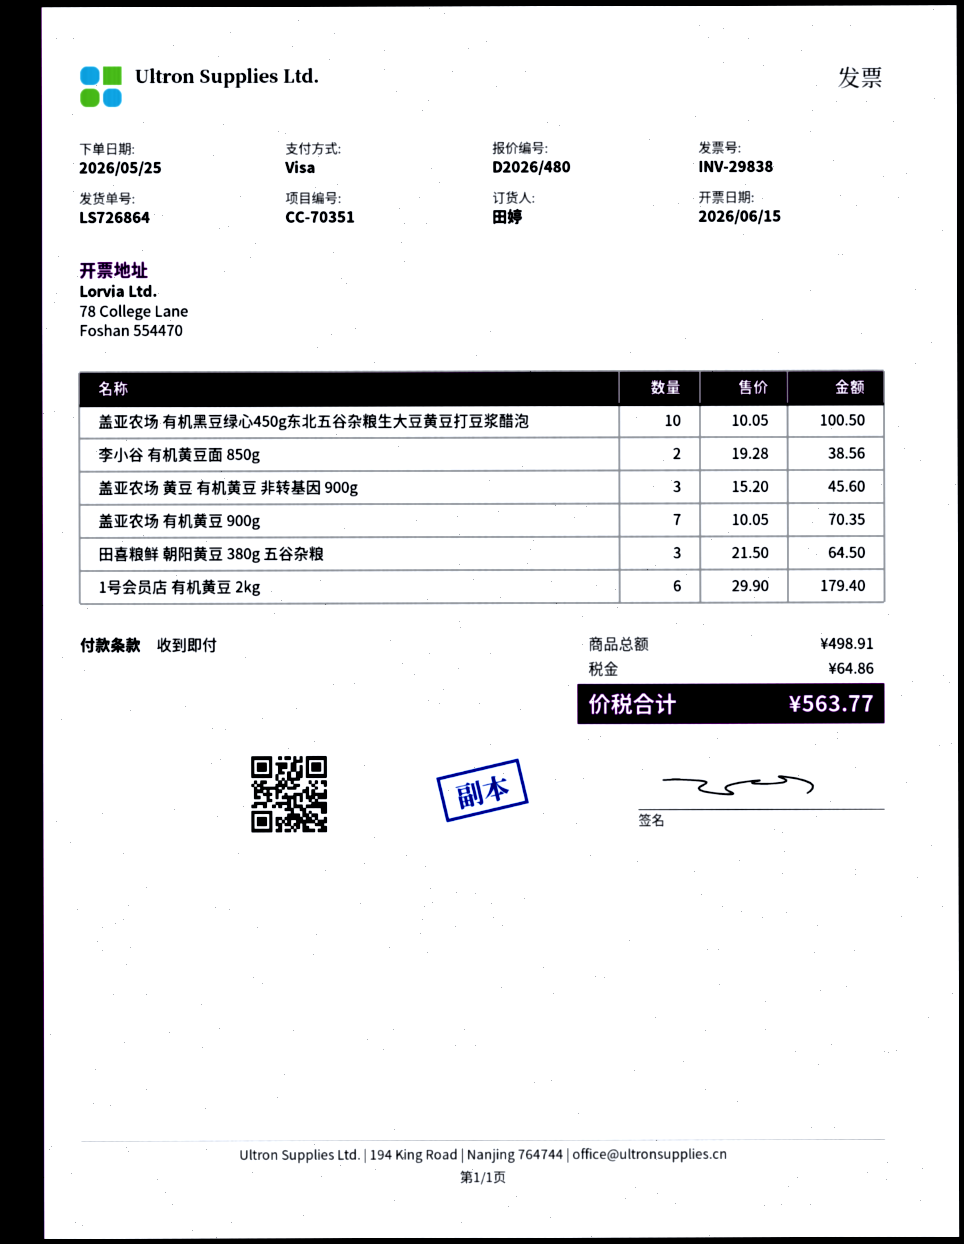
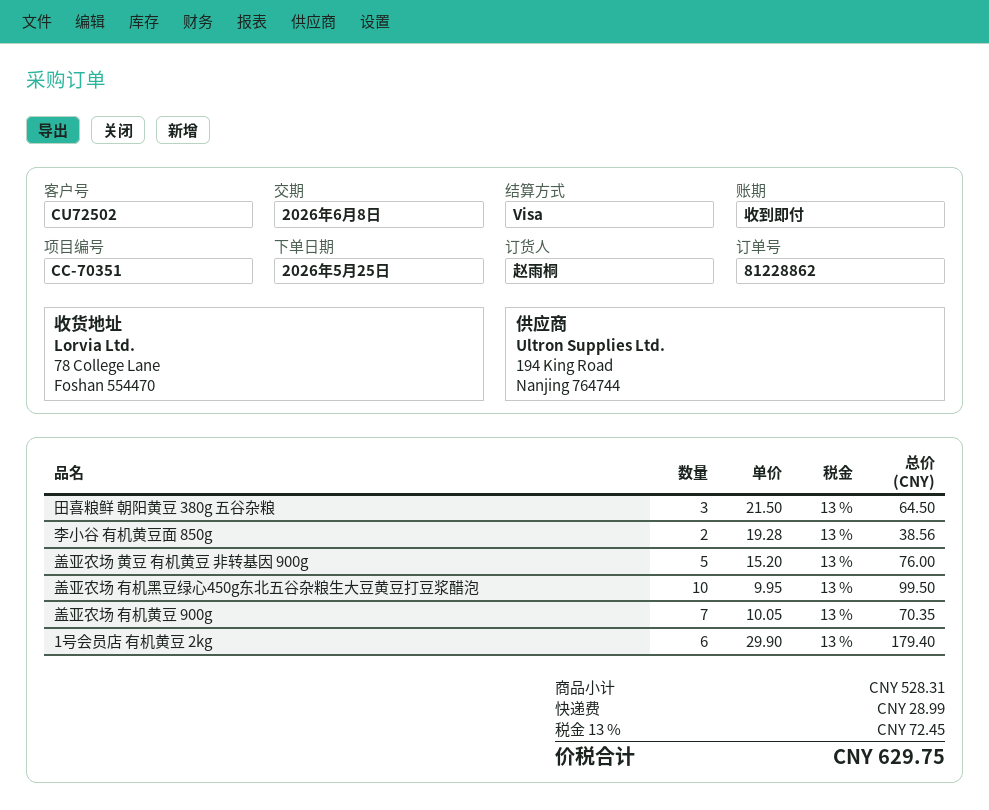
ordered by: 田婷 -> 赵雨桐
盖亚农场 有机黑豆绿心450g东北五谷杂粮生大豆黄豆打豆浆醋泡: 10 x 10.05 = 100.50 -> 10 x 9.95 = 99.50
盖亚农场 黄豆 有机黄豆 非转基因 900g: 3 x 15.20 = 45.60 -> 5 x 15.20 = 76.00
subtotal: 498.91 -> 528.31
shipping: none -> 28.99
tax: 64.86 -> 72.45
total: 563.77 -> 629.75

